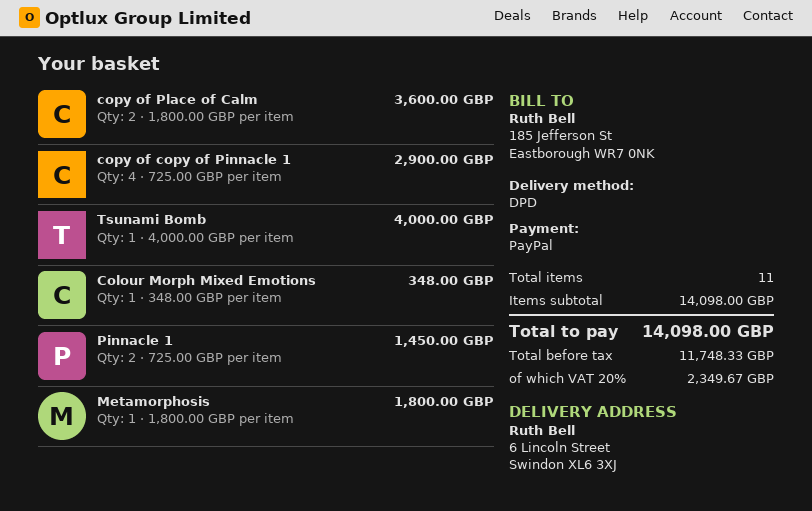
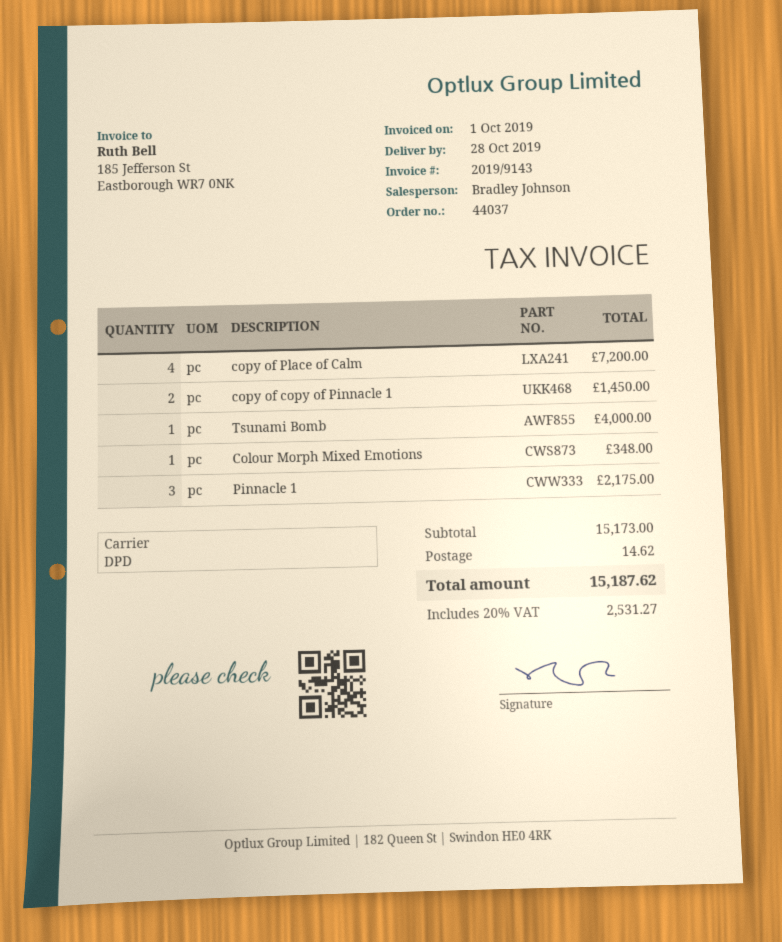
copy of Place of Calm: 2 for 3600.00 -> 4 for 7200.00
copy of copy of Pinnacle 1: 4 for 2900.00 -> 2 for 1450.00
Pinnacle 1: 2 for 1450.00 -> 3 for 2175.00
Metamorphosis: 1 for 1800.00 -> none
subtotal: 14098.00 -> 15173.00
shipping: none -> 14.62
tax: 20% = 2349.67 -> 20% = 2531.27
total: 14098.00 -> 15187.62

